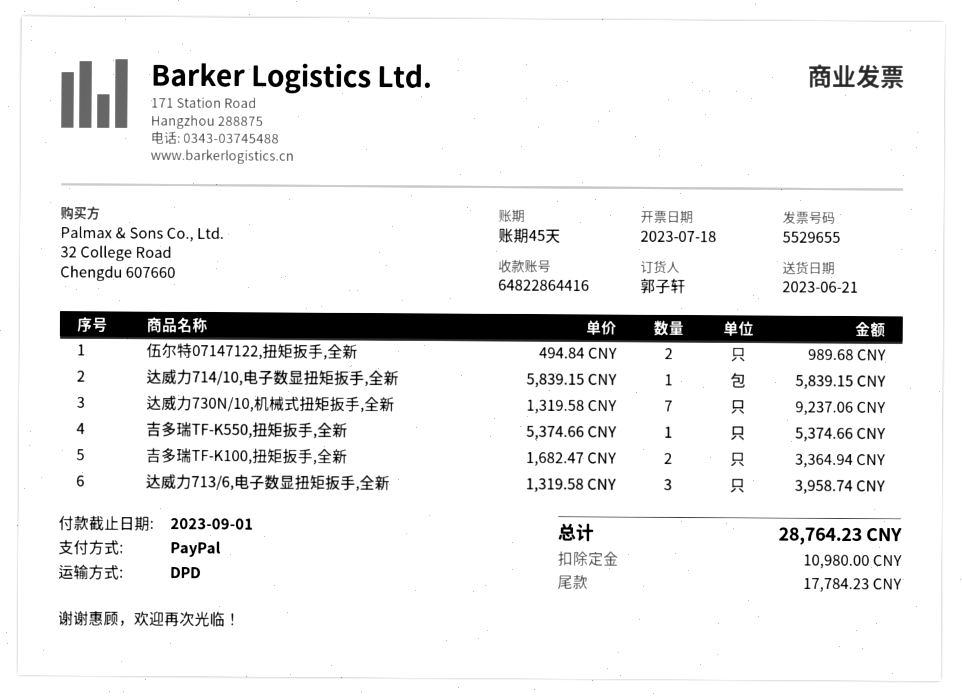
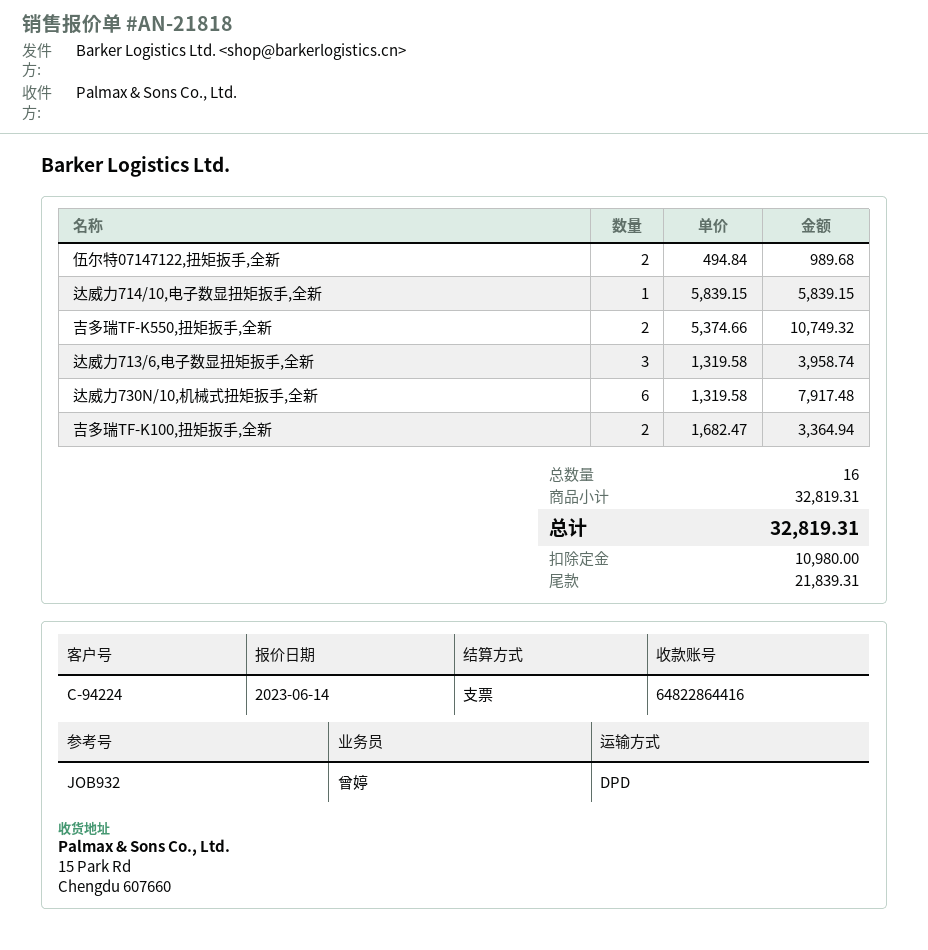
payment method: PayPal -> cheque
达威力730N/10,机械式扭矩扳手,全新: 7 x 1319.58 = 9237.06 -> 6 x 1319.58 = 7917.48
吉多瑞TF-K550,扭矩扳手,全新: 1 x 5374.66 = 5374.66 -> 2 x 5374.66 = 10749.32
total: 28764.23 -> 32819.31
balance: 17784.23 -> 21839.31

